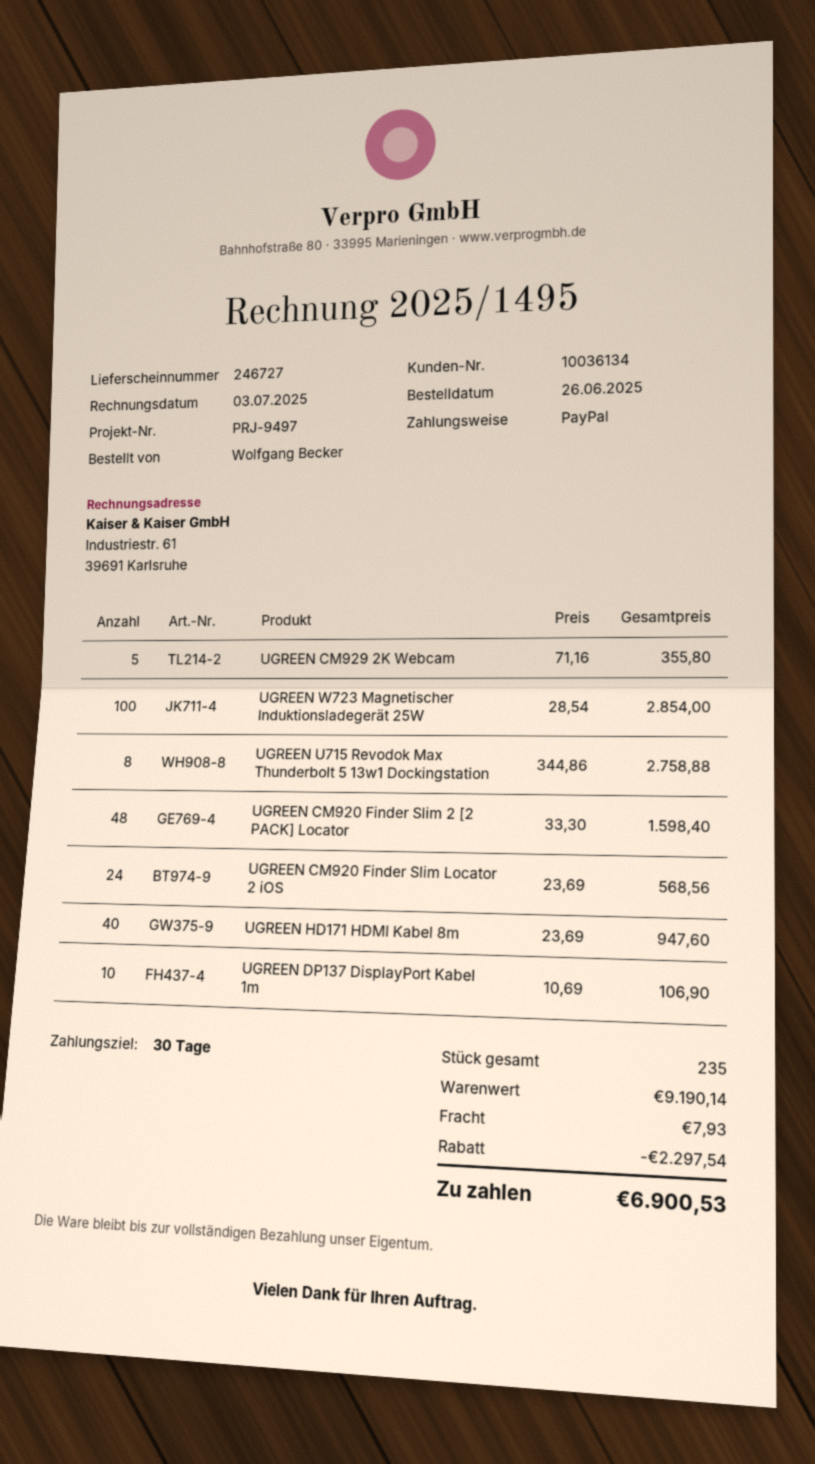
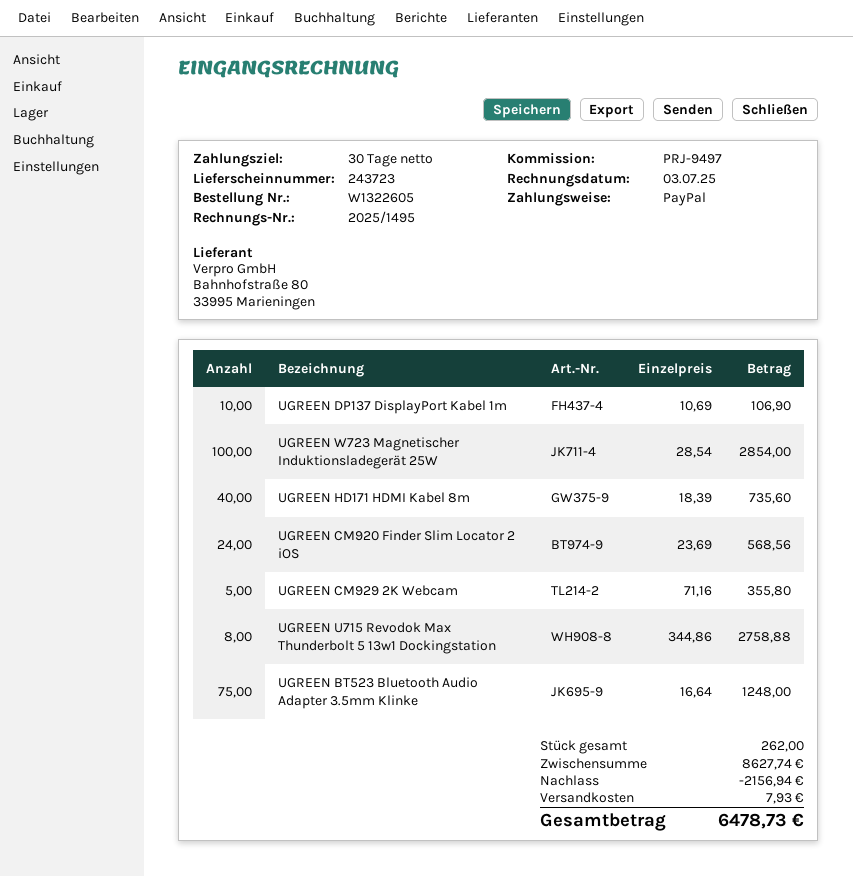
delivery note number: 246727 -> 243723
UGREEN CM920 Finder Slim 2 [2 PACK] Locator: 48 x 33.30 = 1598.40 -> none
UGREEN HD171 HDMI Kabel 8m: 40 x 23.69 = 947.60 -> 40 x 18.39 = 735.60
UGREEN BT523 Bluetooth Audio Adapter 3.5mm Klinke: none -> 75 x 16.64 = 1248.00
total quantity: 235 -> 262
subtotal: 9190.14 -> 8627.74
discount: 2297.54 -> 2156.94
total: 6900.53 -> 6478.73

